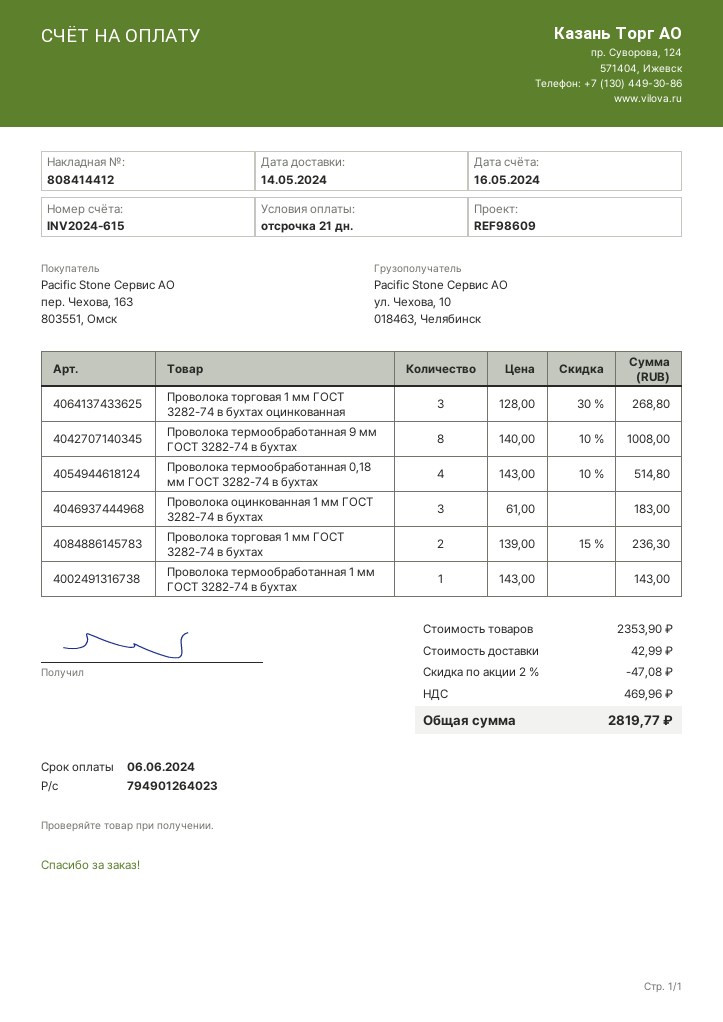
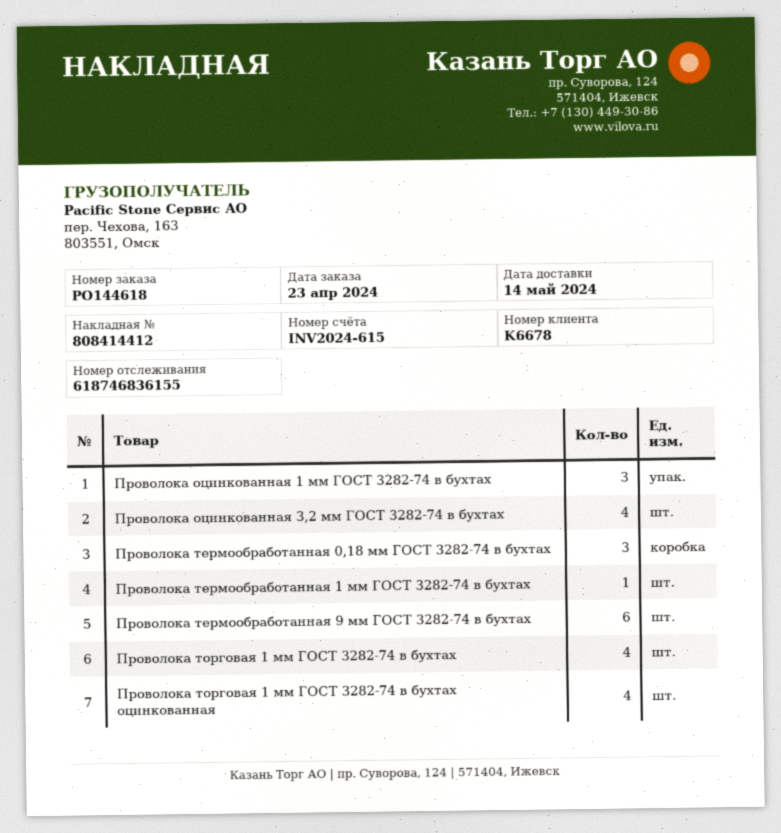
ship to: ул. Чехова, 10, 018463, Челябинск -> пер. Чехова, 163, 803551, Омск
Проволока торговая 1 мм ГОСТ 3282-74 в бухтах оцинкованная: 3 -> 4
Проволока термообработанная 9 мм ГОСТ 3282-74 в бухтах: 8 -> 6
Проволока термообработанная 0,18 мм ГОСТ 3282-74 в бухтах: 4 -> 3
Проволока торговая 1 мм ГОСТ 3282-74 в бухтах: 2 -> 4
Проволока оцинкованная 3,2 мм ГОСТ 3282-74 в бухтах: none -> 4

